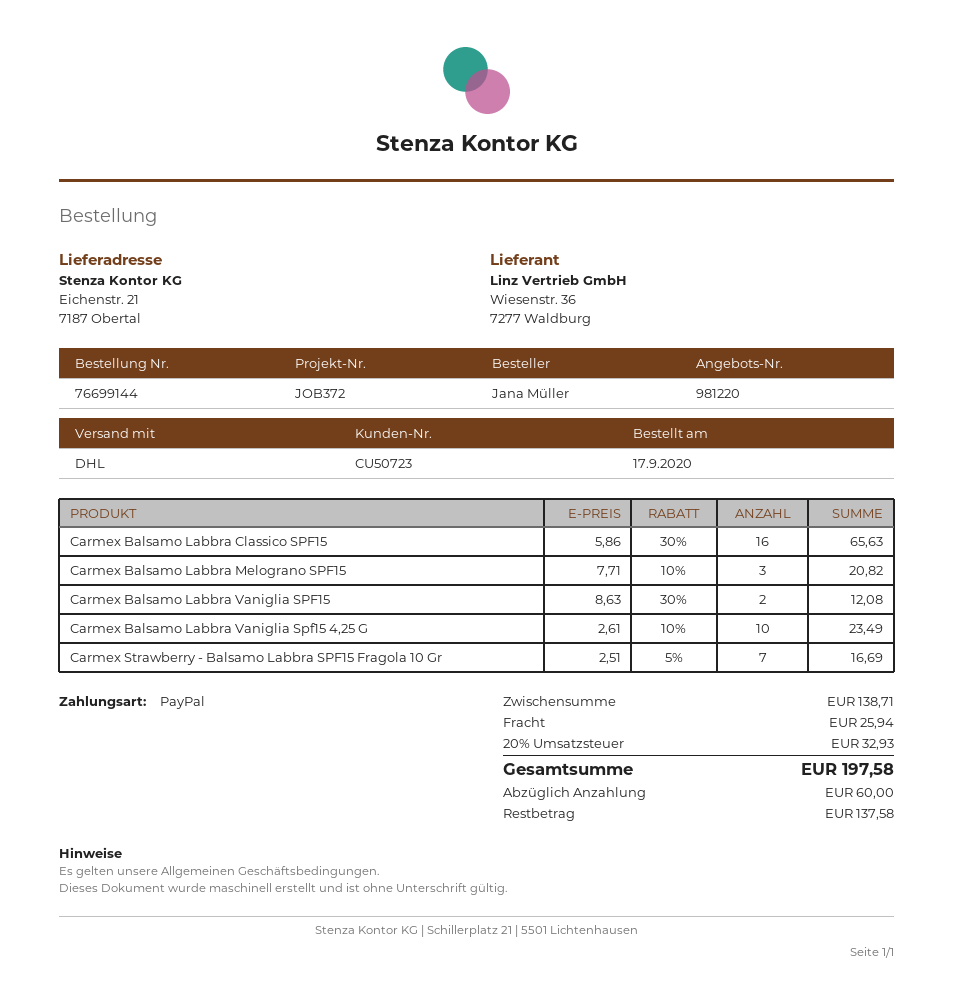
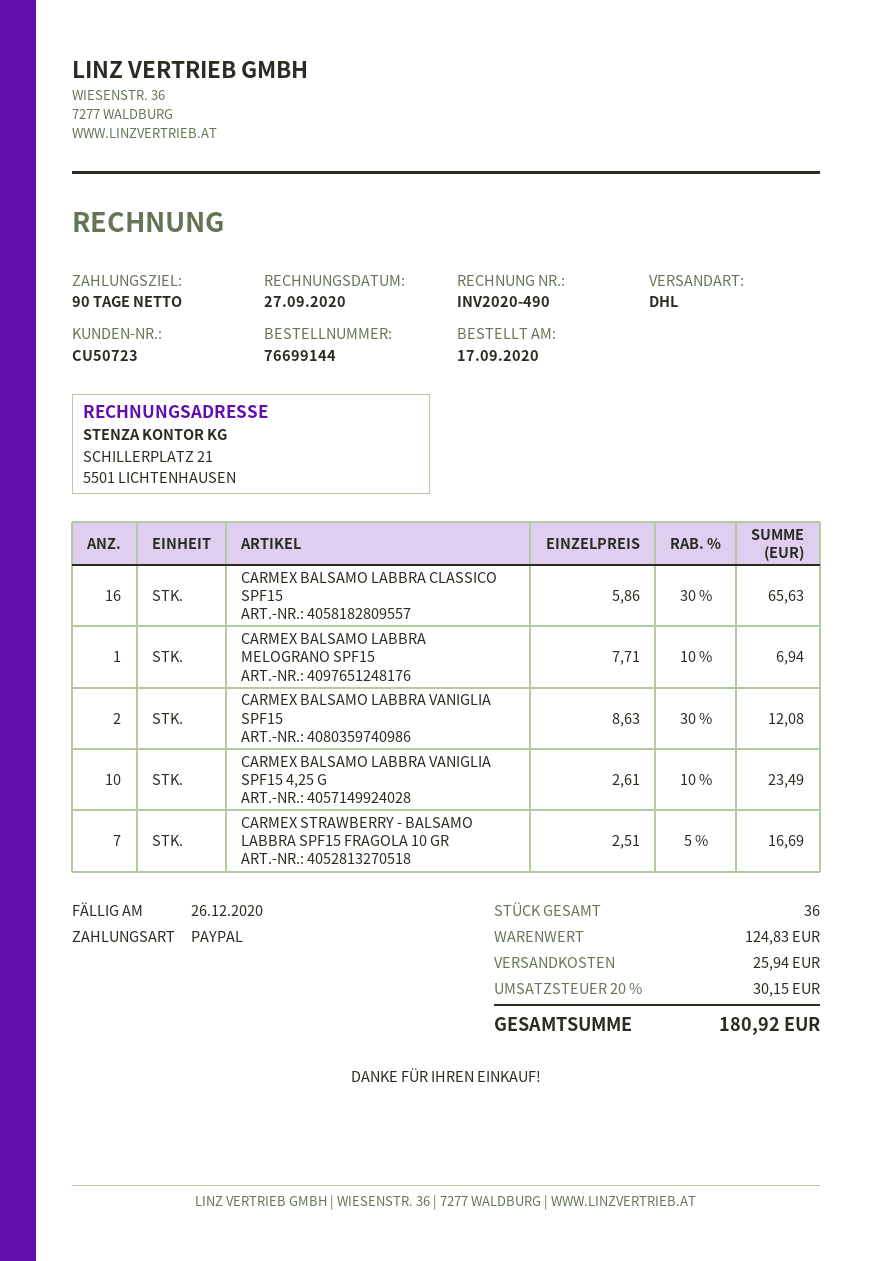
Carmex Balsamo Labbra Melograno SPF15: 3 x 7.71 - 10% = 20.82 -> 1 x 7.71 - 10% = 6.94
subtotal: 138.71 -> 124.83
tax: 20% = 32.93 -> 20% = 30.15
total: 197.58 -> 180.92

